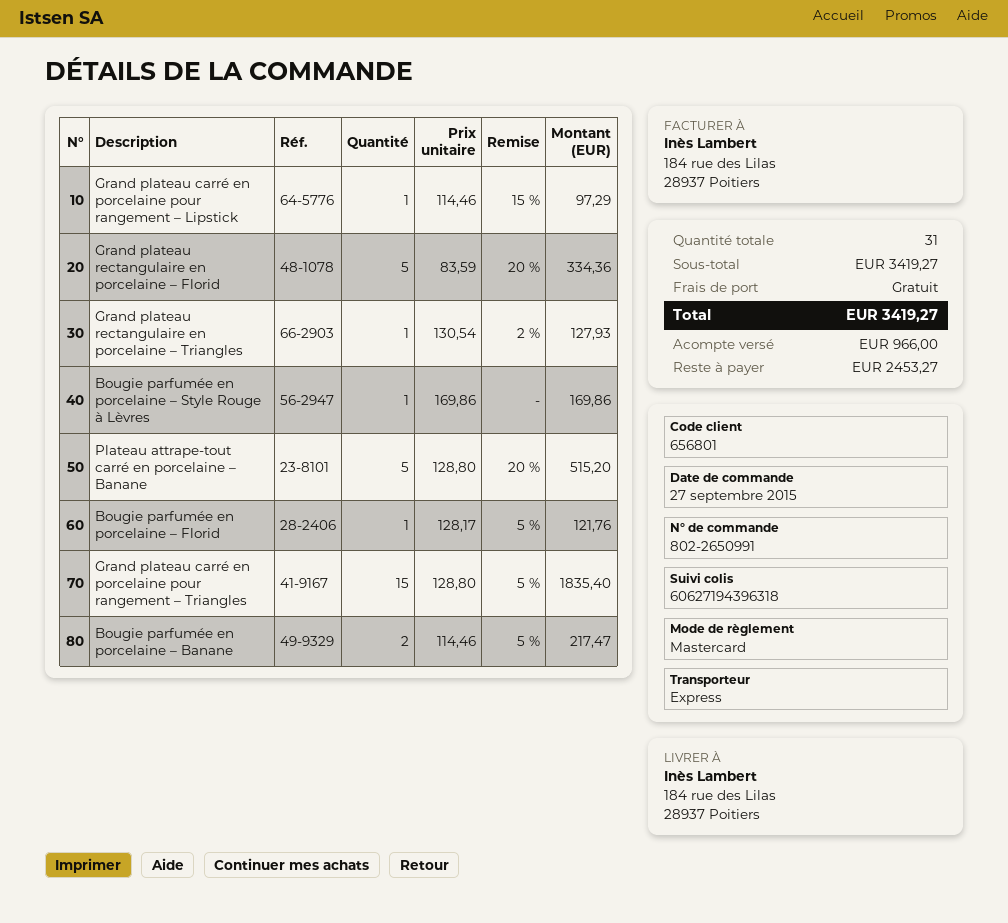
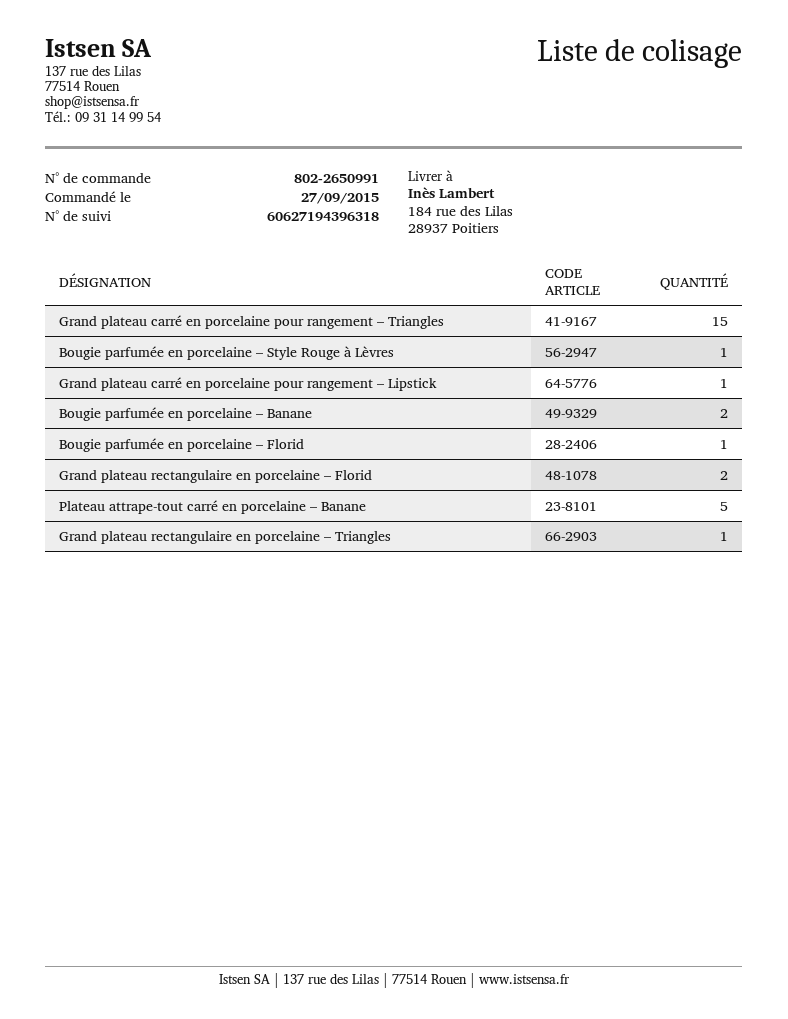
Grand plateau rectangulaire en porcelaine – Florid: 5 -> 2

